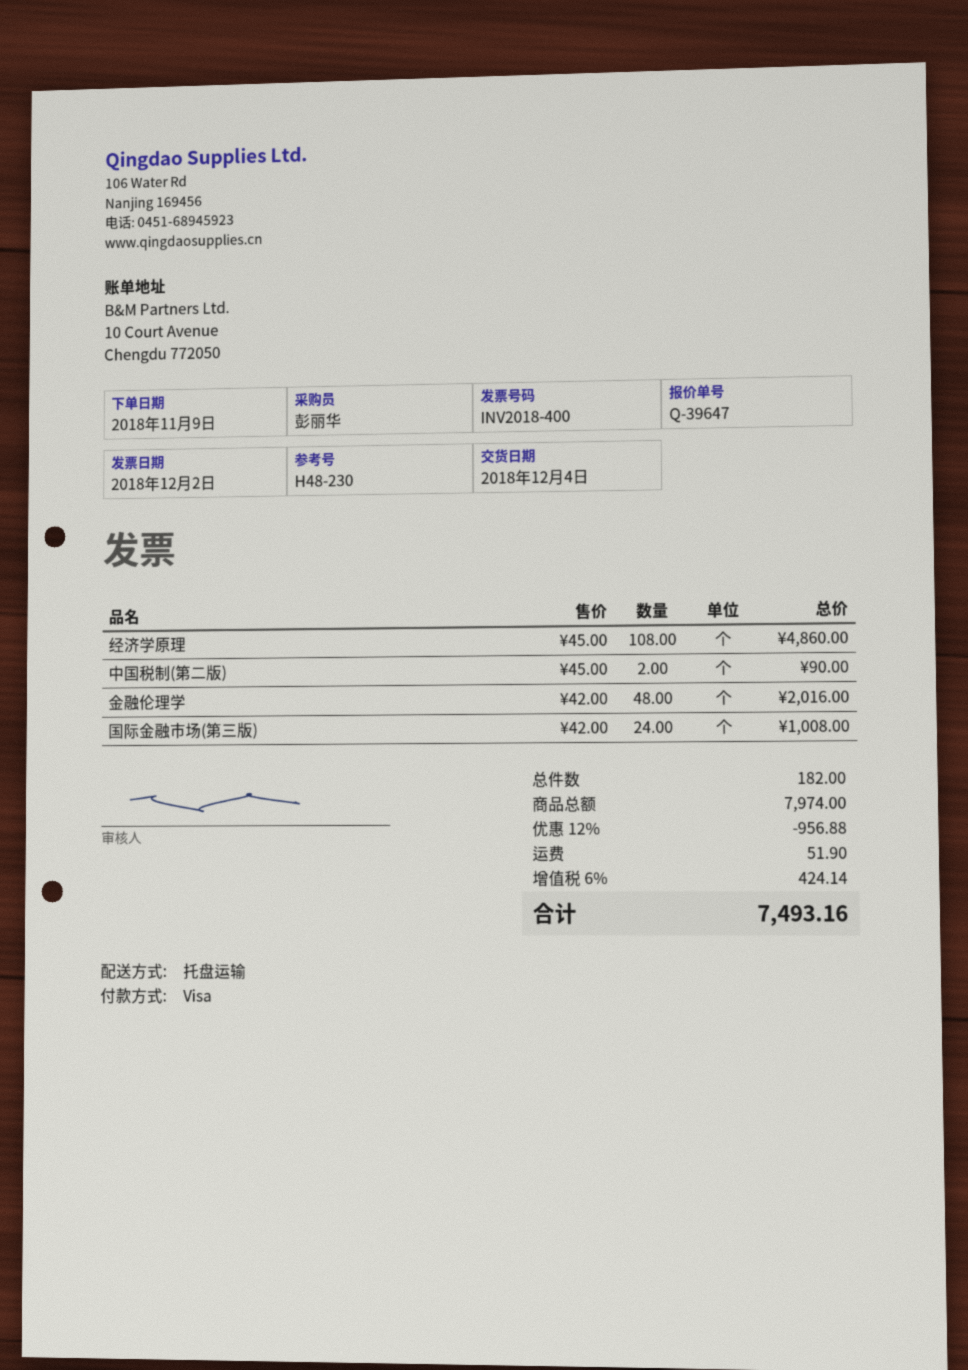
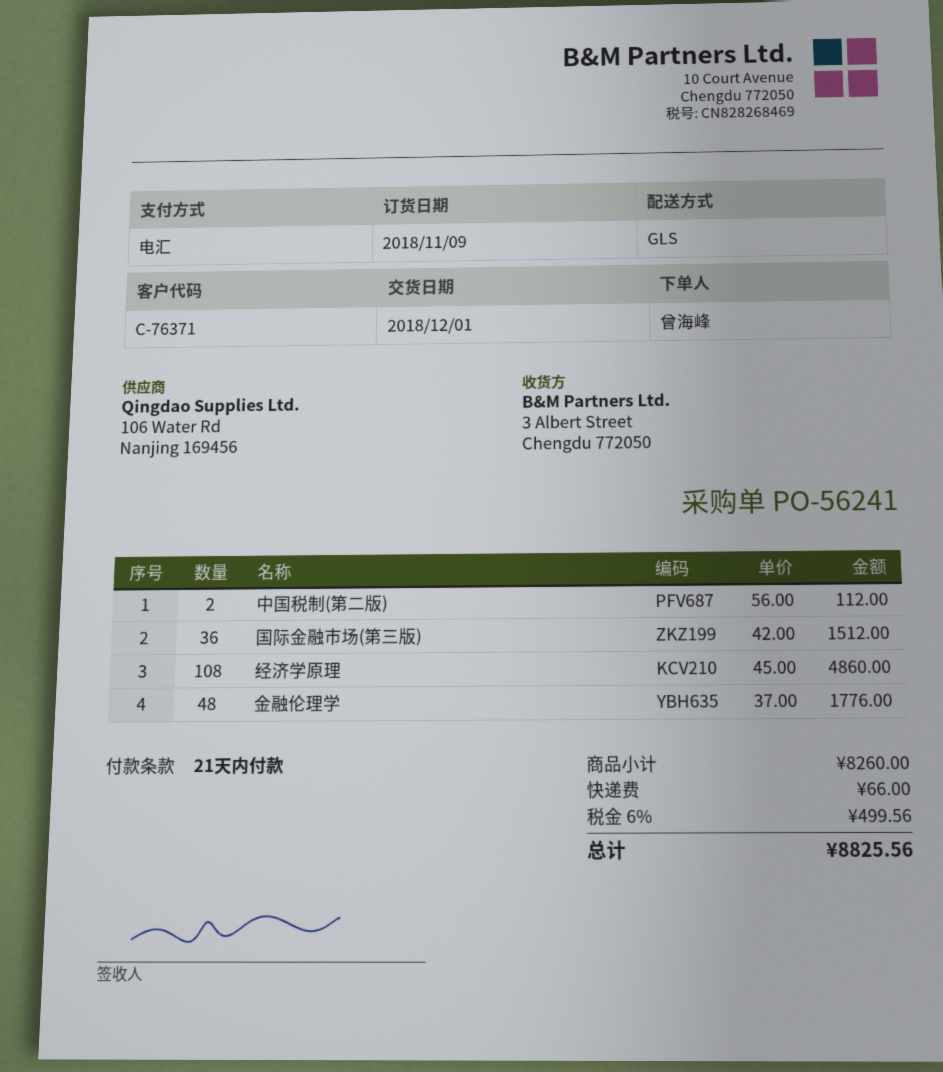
delivery date: 2018-12-04 -> 2018-12-01
ordered by: 彭丽华 -> 曾海峰
payment method: Visa -> bank transfer
shipping method: pallet freight -> GLS
中国税制(第二版): 2 x 45.00 = 90.00 -> 2 x 56.00 = 112.00
金融伦理学: 48 x 42.00 = 2016.00 -> 48 x 37.00 = 1776.00
国际金融市场(第三版): 24 x 42.00 = 1008.00 -> 36 x 42.00 = 1512.00
subtotal: 7974.00 -> 8260.00
discount: 12% = 956.88 -> none
shipping: 51.90 -> 66.00
tax: 6% = 424.14 -> 6% = 499.56
total: 7493.16 -> 8825.56

